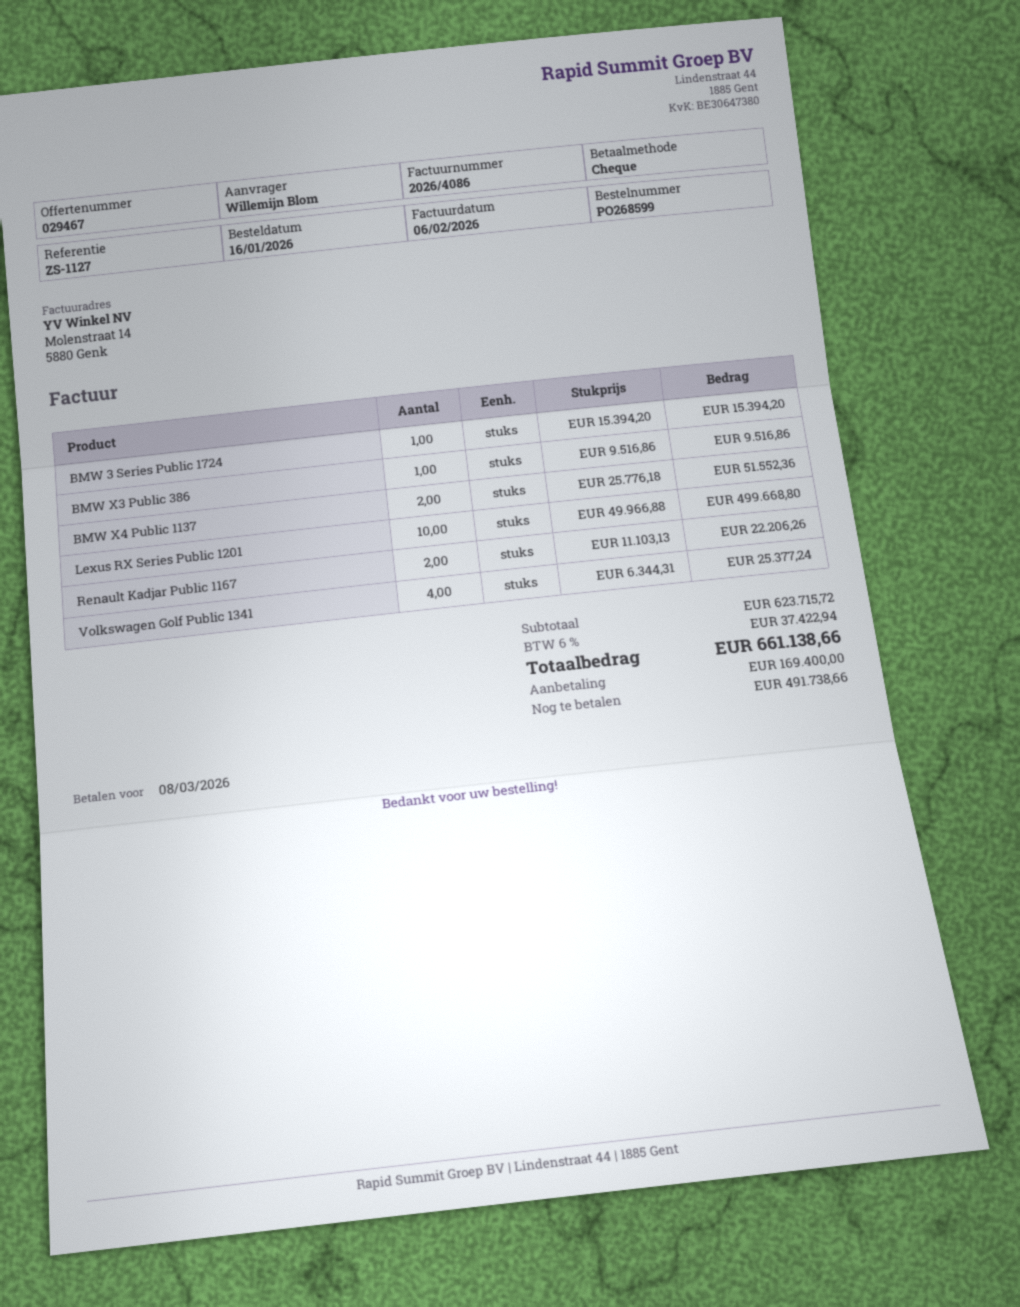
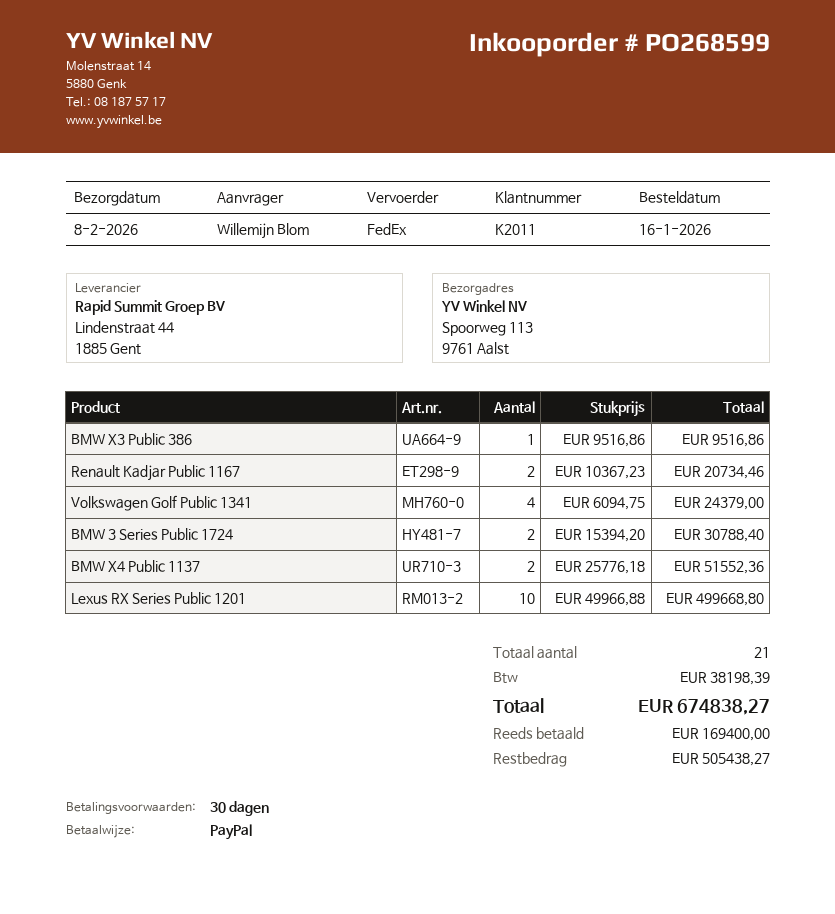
payment method: cheque -> PayPal
BMW 3 Series Public 1724: 1 x 15394.20 = 15394.20 -> 2 x 15394.20 = 30788.40
Renault Kadjar Public 1167: 2 x 11103.13 = 22206.26 -> 2 x 10367.23 = 20734.46
Volkswagen Golf Public 1341: 4 x 6344.31 = 25377.24 -> 4 x 6094.75 = 24379.00
tax: 37422.94 -> 38198.39
total: 661138.66 -> 674838.27
balance: 491738.66 -> 505438.27

